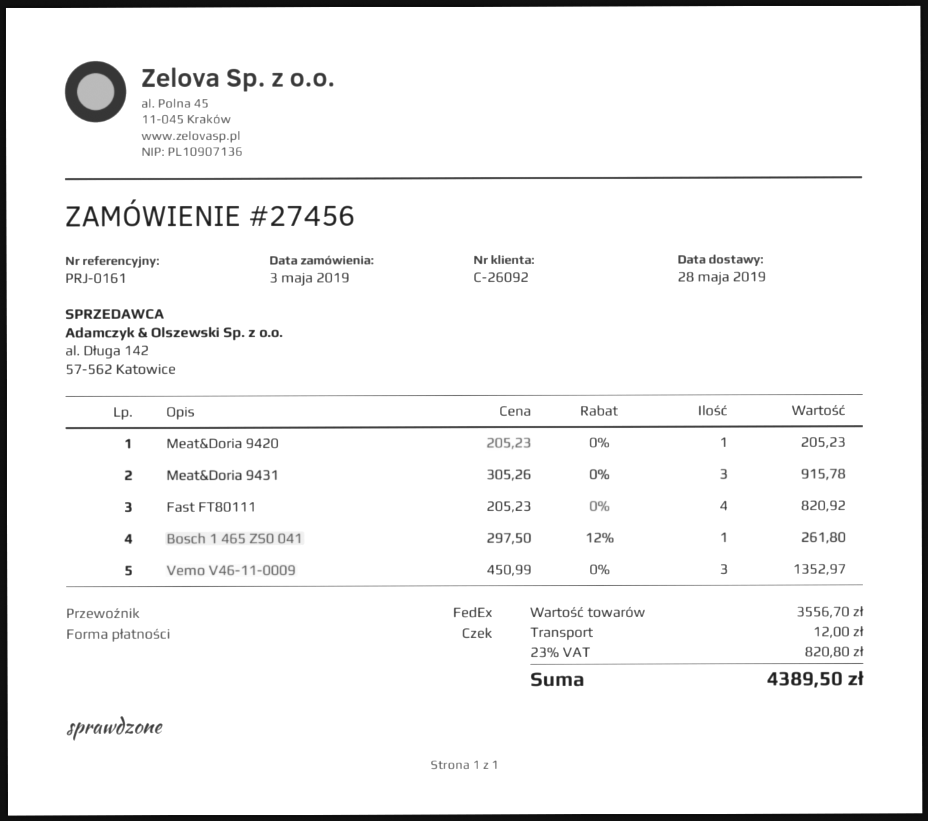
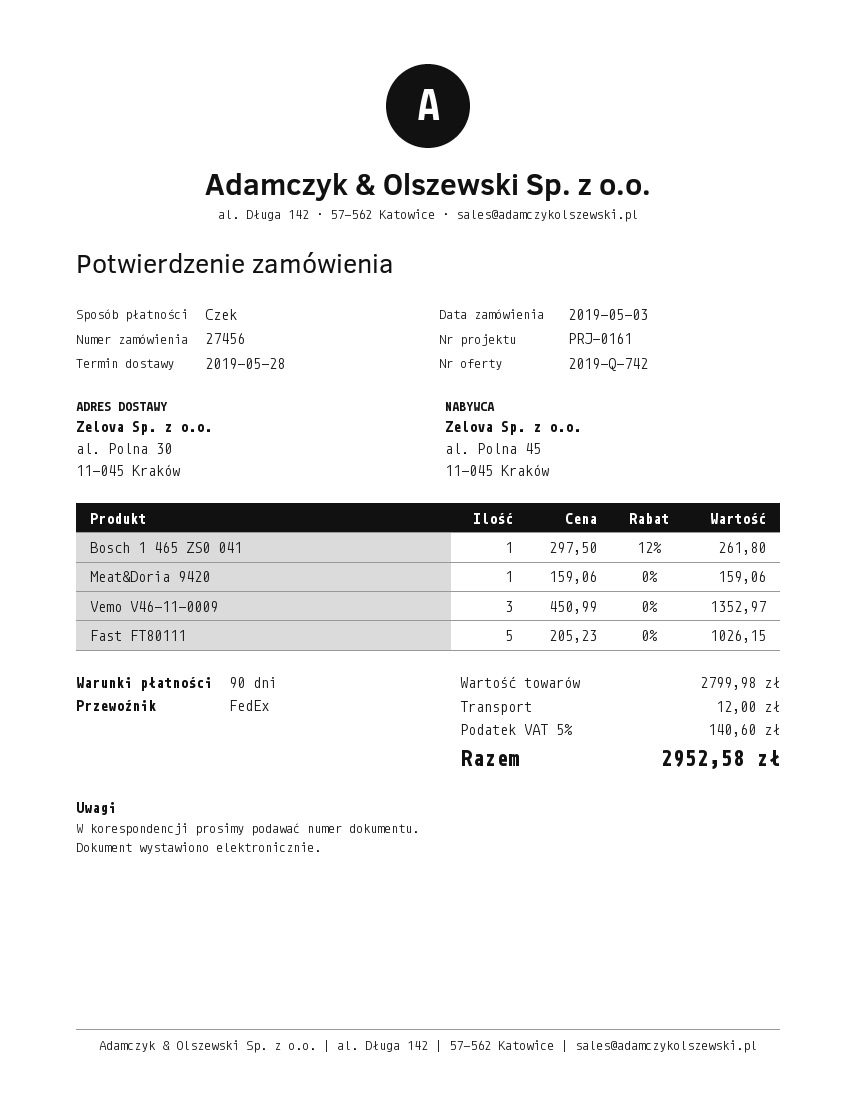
Meat&Doria 9420: 1 x 205.23 = 205.23 -> 1 x 159.06 = 159.06
Meat&Doria 9431: 3 x 305.26 = 915.78 -> none
Fast FT80111: 4 x 205.23 = 820.92 -> 5 x 205.23 = 1026.15
subtotal: 3556.70 -> 2799.98
tax: 23% = 820.80 -> 5% = 140.60
total: 4389.50 -> 2952.58

